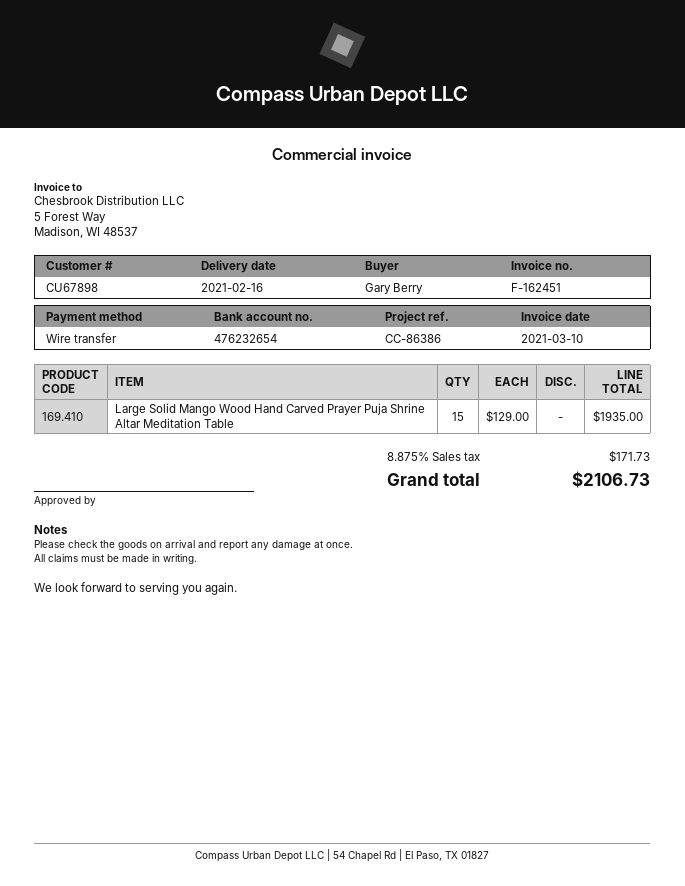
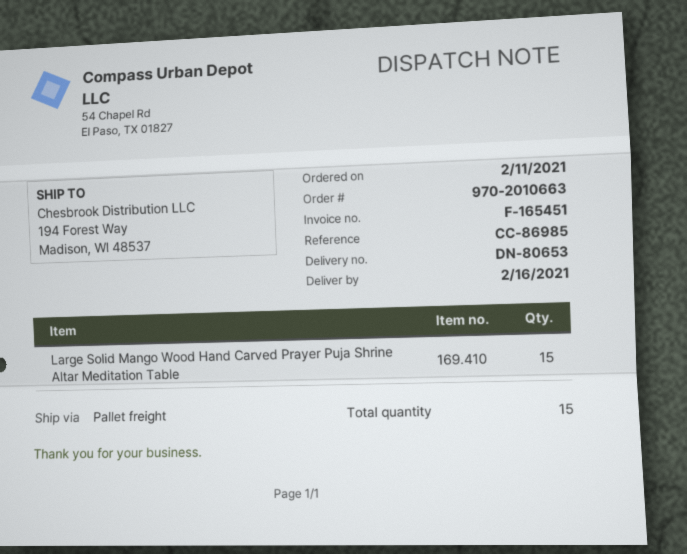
invoice number: F-162451 -> F-165451
reference: CC-86386 -> CC-86985

